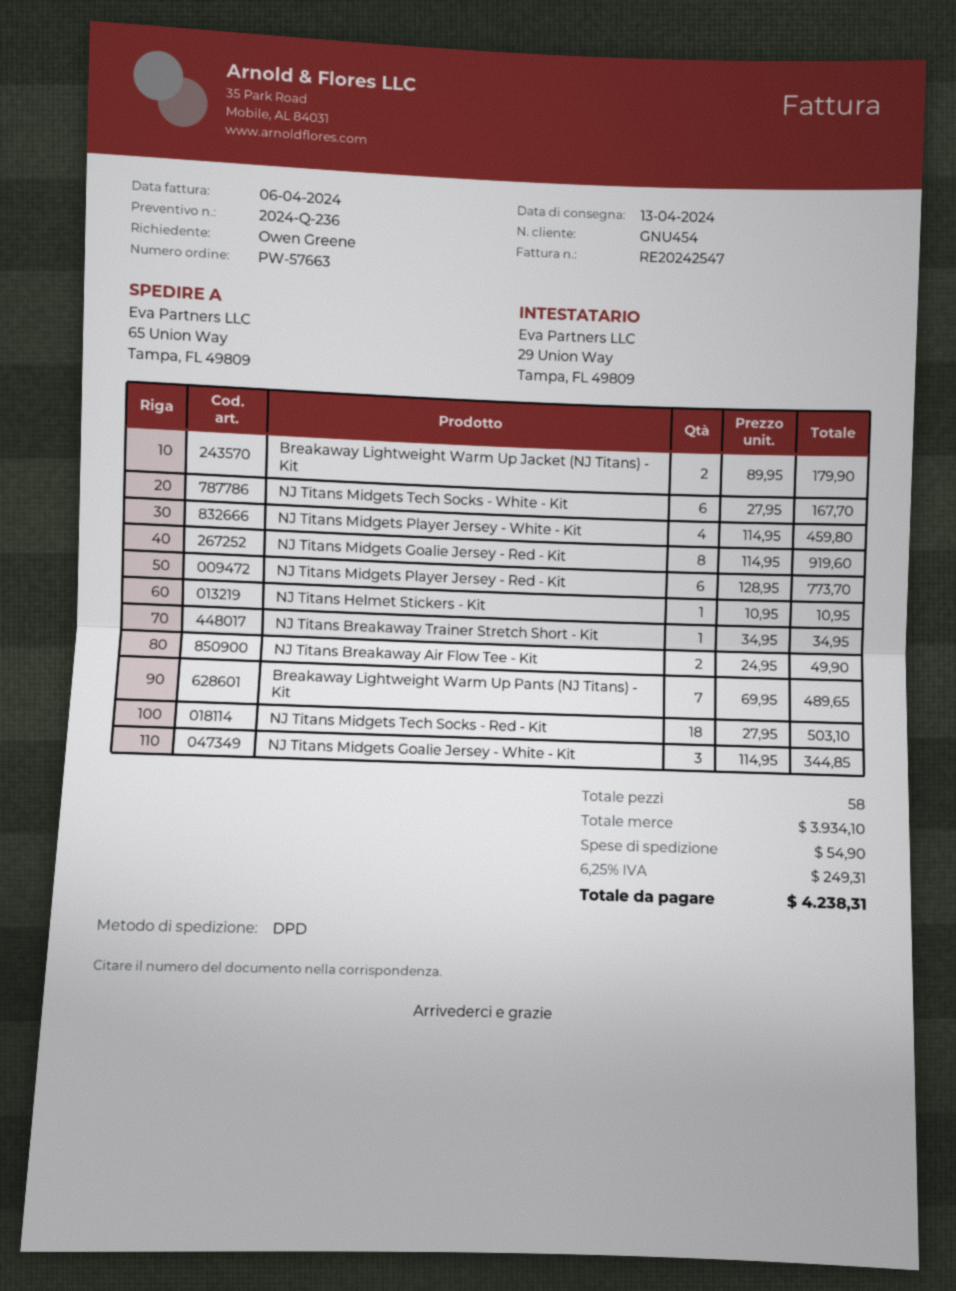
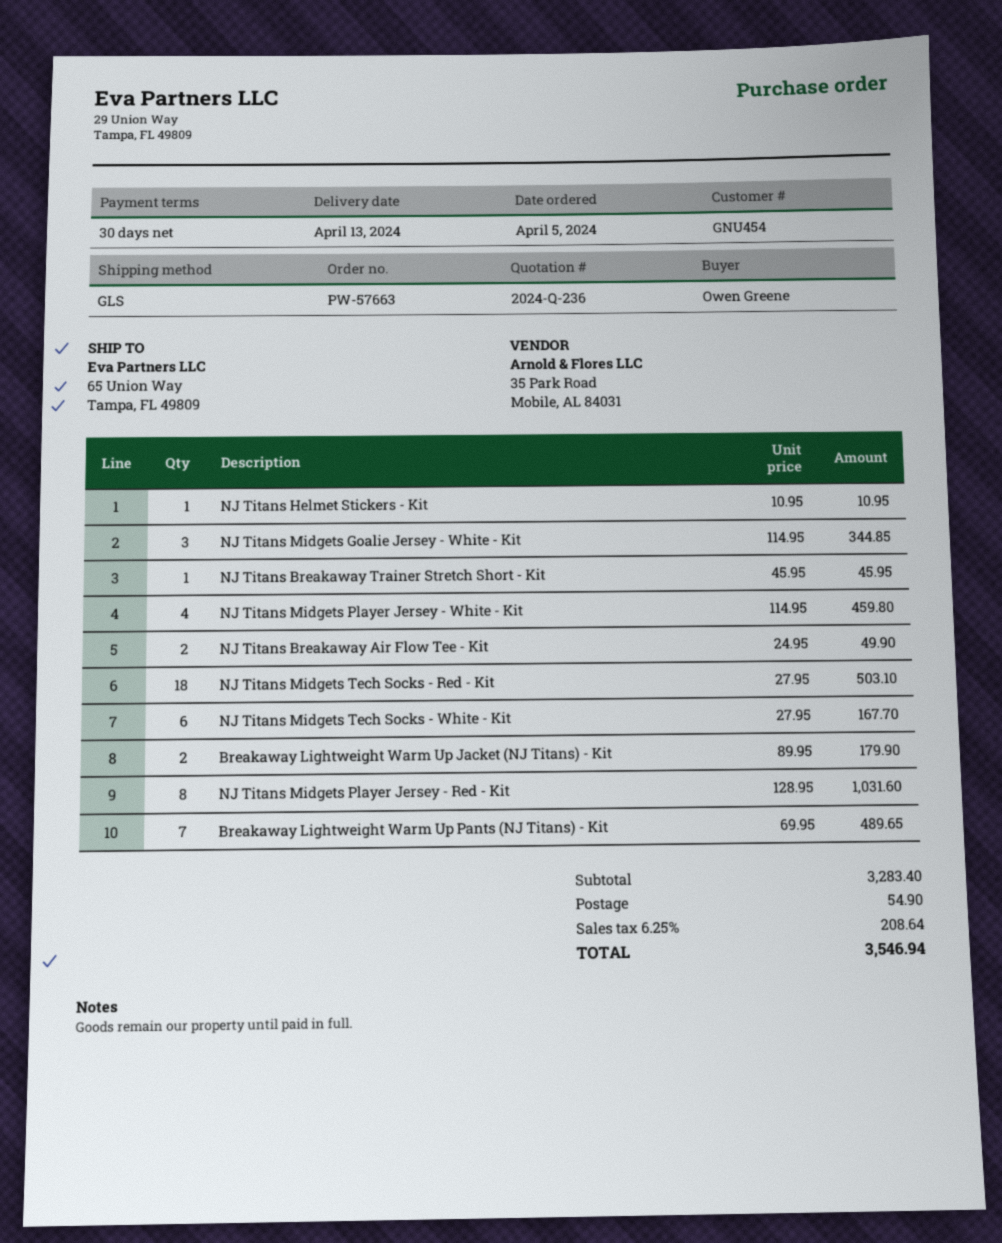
shipping method: DPD -> GLS
NJ Titans Midgets Goalie Jersey - Red - Kit: 8 x 114.95 = 919.60 -> none
NJ Titans Midgets Player Jersey - Red - Kit: 6 x 128.95 = 773.70 -> 8 x 128.95 = 1031.60
NJ Titans Breakaway Trainer Stretch Short - Kit: 1 x 34.95 = 34.95 -> 1 x 45.95 = 45.95
subtotal: 3934.10 -> 3283.40
tax: 6.25% = 249.31 -> 6.25% = 208.64
total: 4238.31 -> 3546.94

